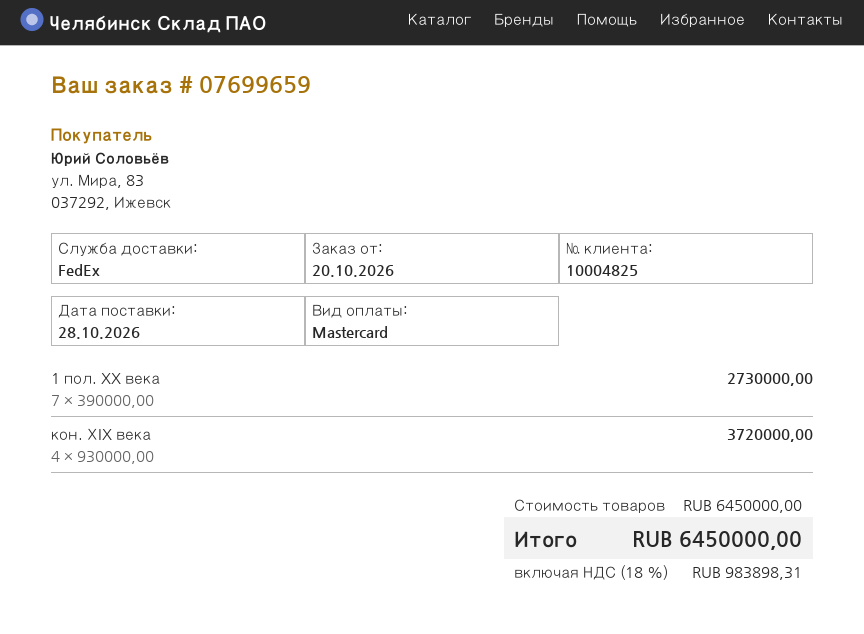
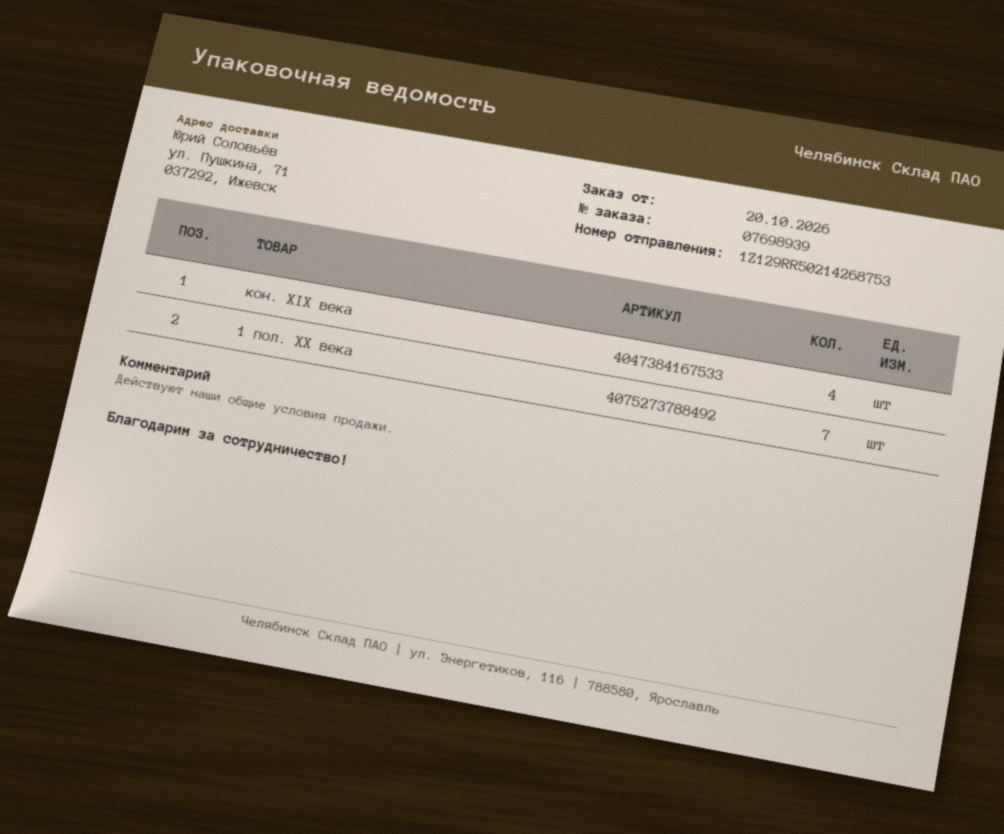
order number: 07699659 -> 07698939

